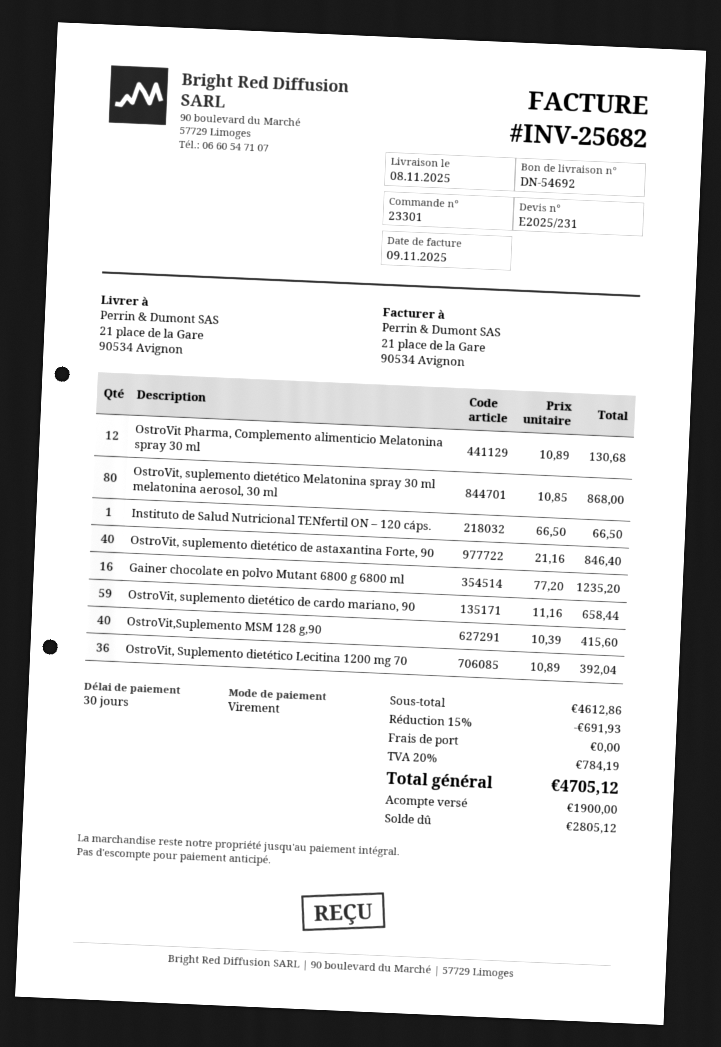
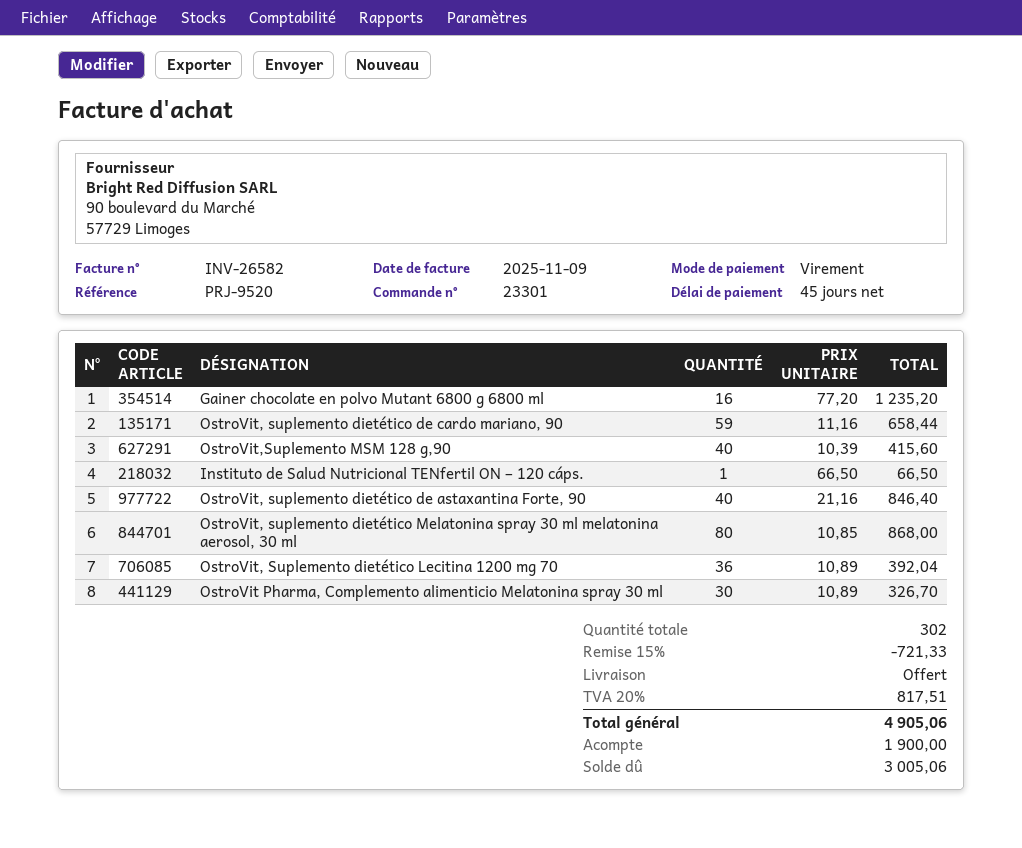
invoice number: INV-25682 -> INV-26582
payment terms: 30 days -> 45 days
OstroVit Pharma, Complemento alimenticio Melatonina spray 30 ml: 12 x 10.89 = 130.68 -> 30 x 10.89 = 326.70
discount: 15% = 691.93 -> 15% = 721.33
tax: 20% = 784.19 -> 20% = 817.51
total: 4705.12 -> 4905.06
balance: 2805.12 -> 3005.06

